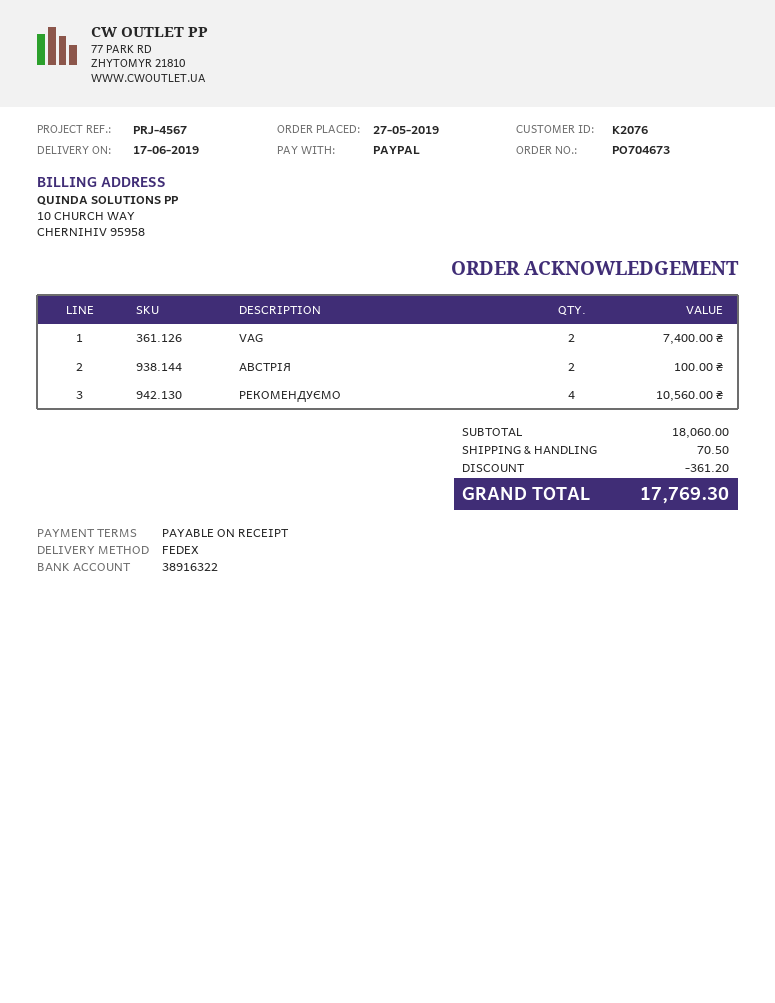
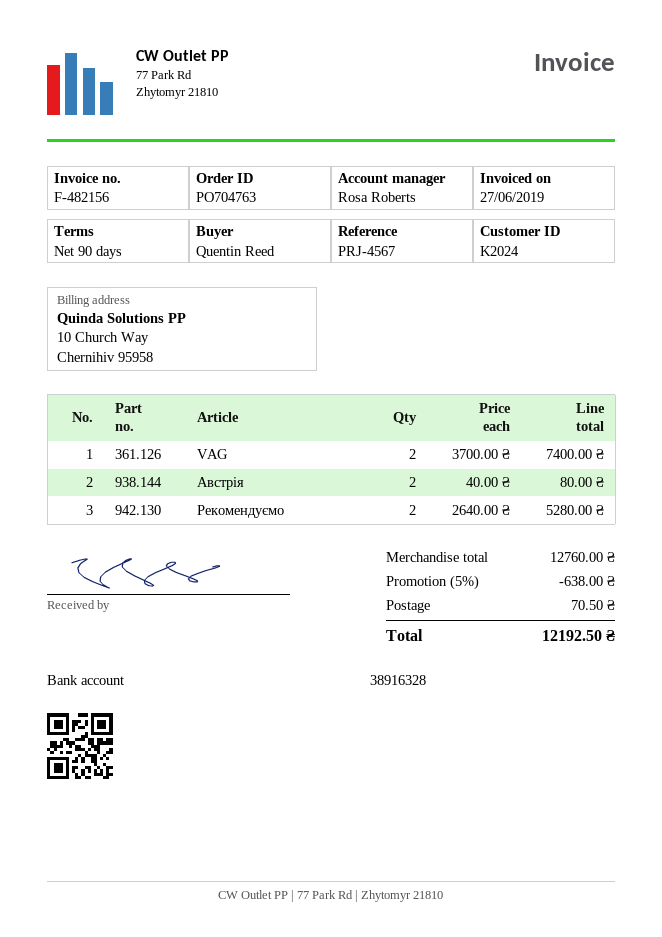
order number: PO704673 -> PO704763
payment terms: on receipt -> 90 days
customer number: K2076 -> K2024
bank account: 38916322 -> 38916328
АВСТРІЯ: 2 for 100.00 -> 2 for 80.00
РЕКОМЕНДУЄМО: 4 for 10560.00 -> 2 for 5280.00
subtotal: 18060.00 -> 12760.00
discount: 361.20 -> 638.00
total: 17769.30 -> 12192.50

